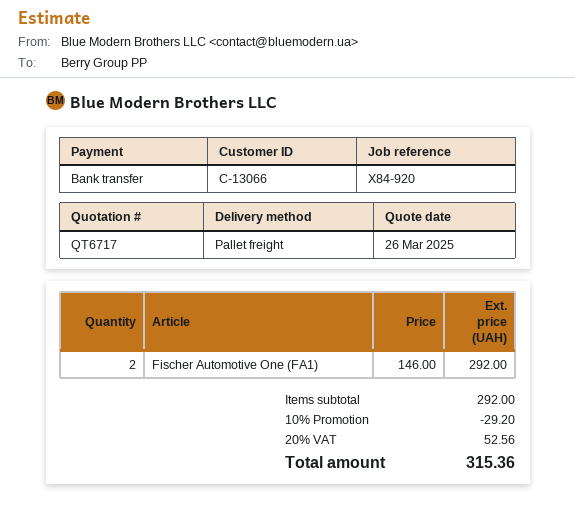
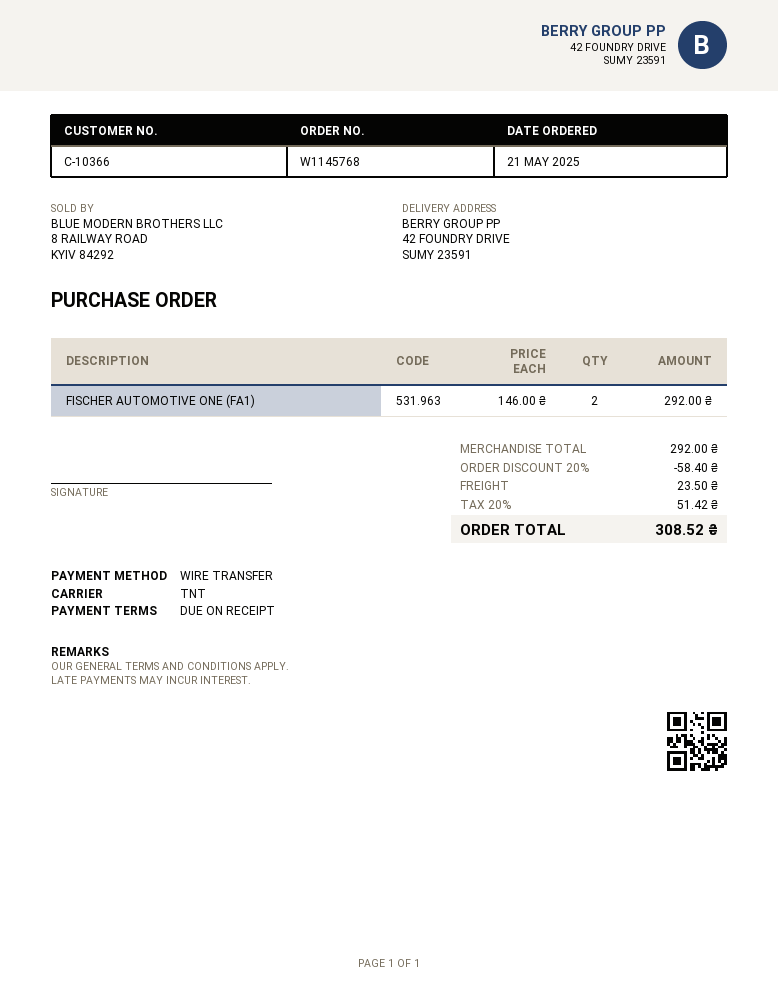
customer number: C-13066 -> C-10366
shipping method: pallet freight -> TNT
discount: 10% = 29.20 -> 20% = 58.40
shipping: none -> 23.50
tax: 20% = 52.56 -> 20% = 51.42
total: 315.36 -> 308.52

